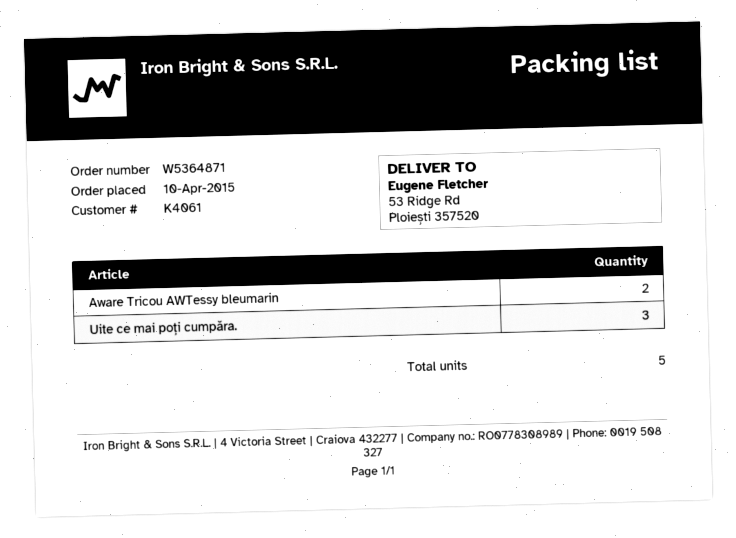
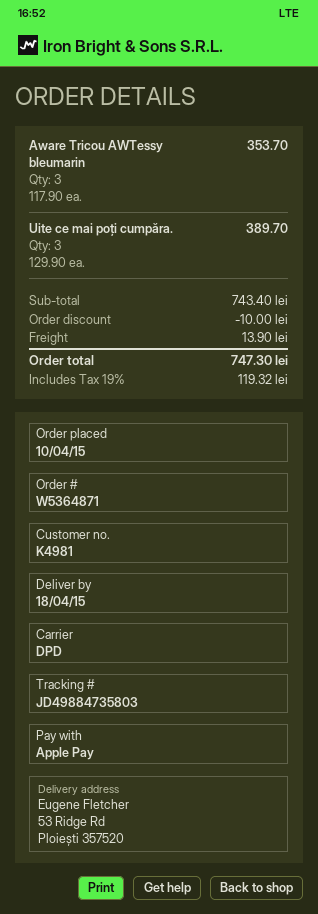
customer number: K4061 -> K4981
Aware Tricou AWTessy bleumarin: 2 -> 3

